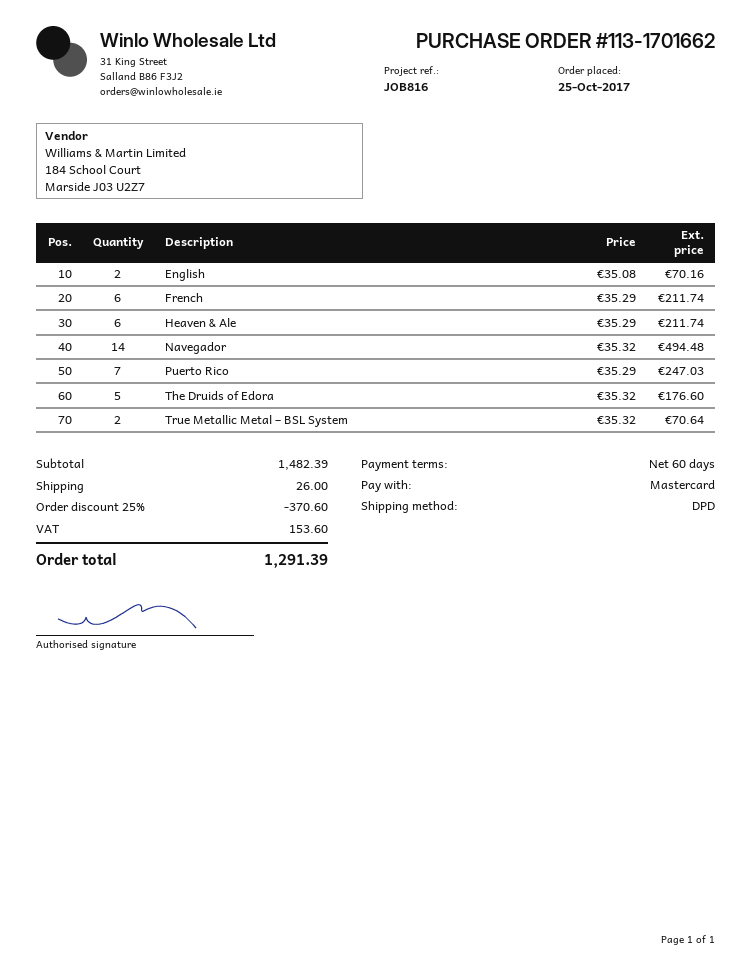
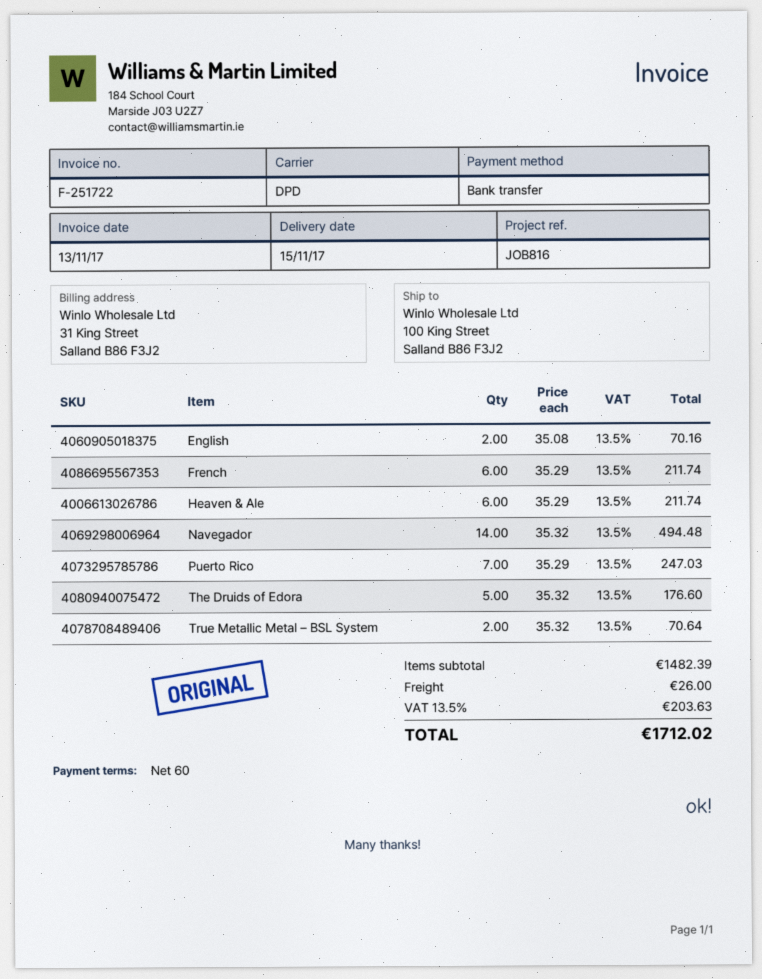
payment method: Mastercard -> bank transfer
discount: 25% = 370.60 -> none
tax: 153.60 -> 203.63
total: 1291.39 -> 1712.02

